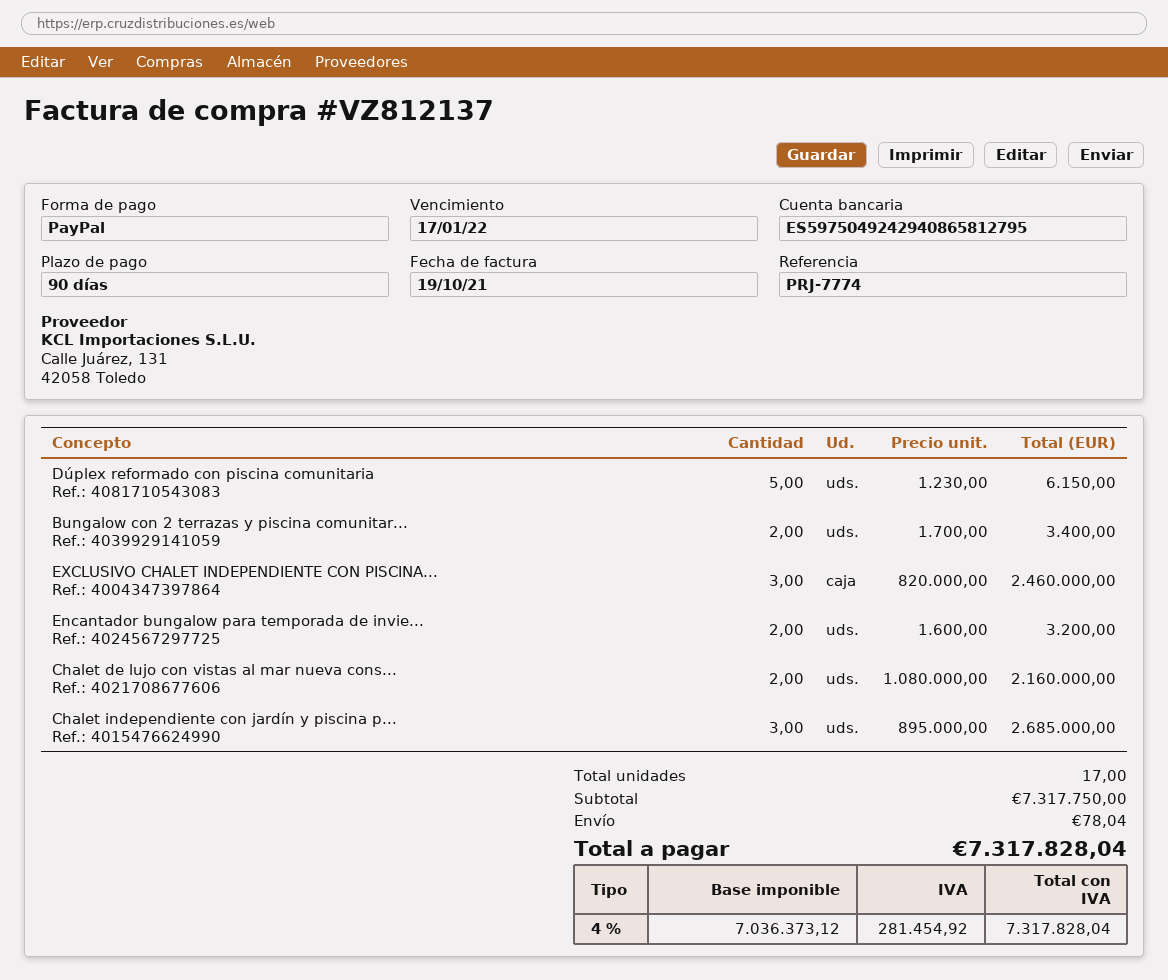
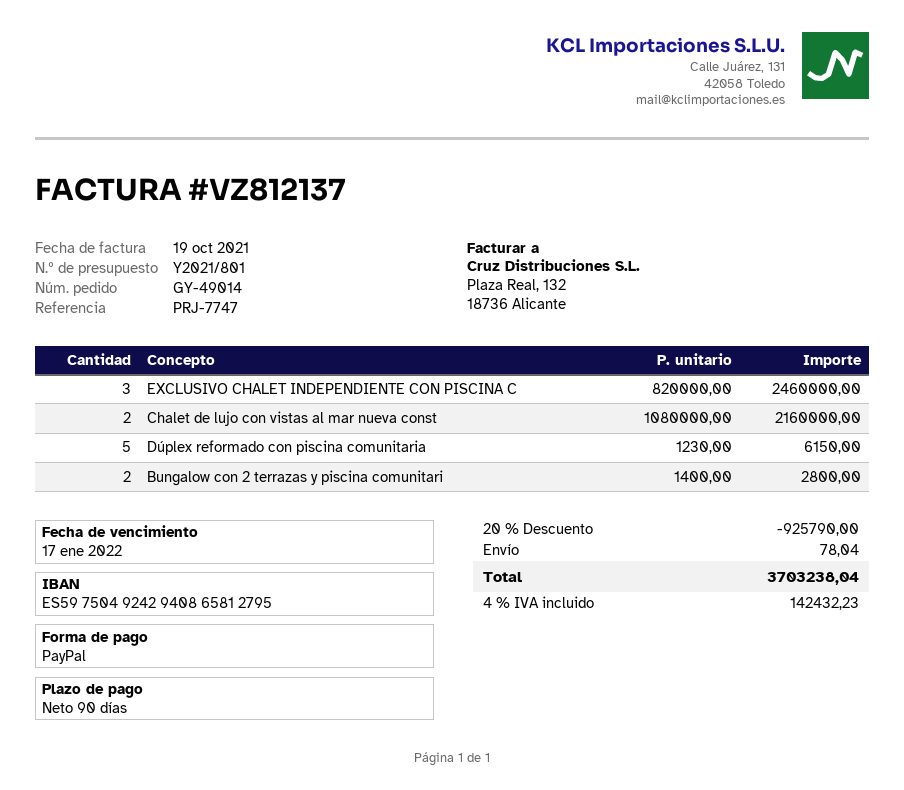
reference: PRJ-7774 -> PRJ-7747
Bungalow con 2 terrazas y piscina comunitar...: 2 x 1700.00 = 3400.00 -> 2 x 1400.00 = 2800.00
Encantador bungalow para temporada de invie...: 2 x 1600.00 = 3200.00 -> none
Chalet independiente con jardín y piscina p...: 3 x 895000.00 = 2685000.00 -> none
discount: none -> 20% = 925790.00
tax: 4% = 281454.92 -> 4% = 142432.23
total: 7317828.04 -> 3703238.04

